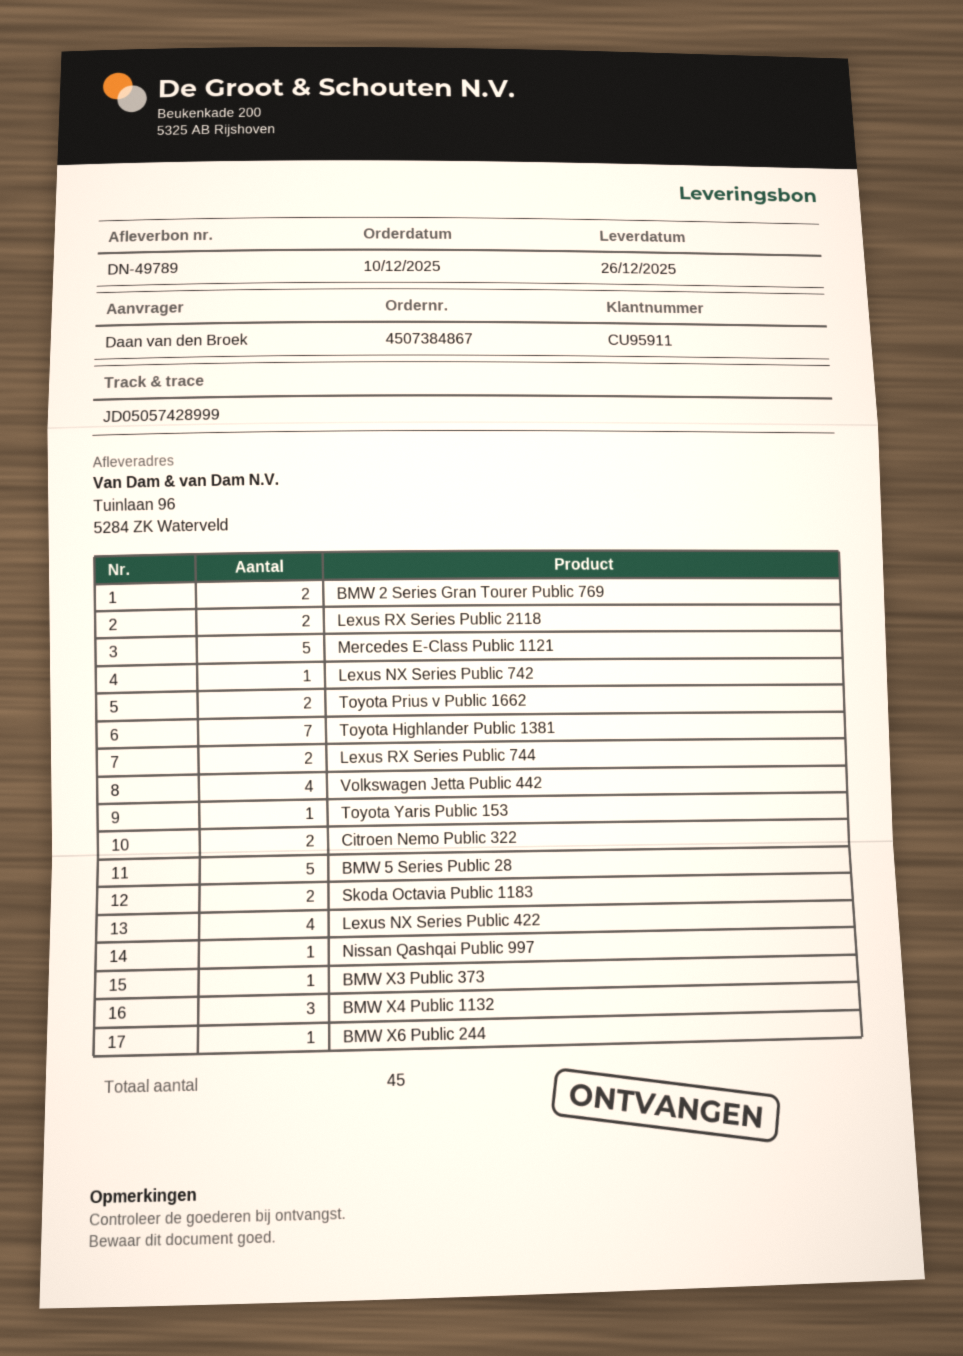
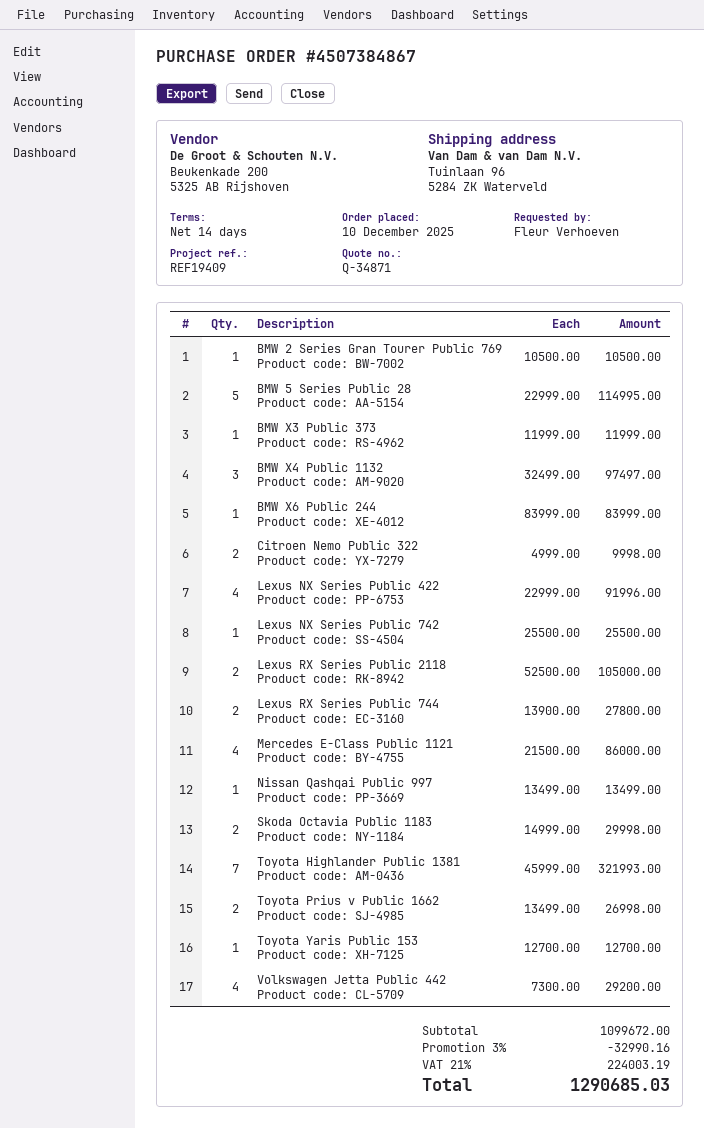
ordered by: Daan van den Broek -> Fleur Verhoeven
BMW 2 Series Gran Tourer Public 769: 2 -> 1
Mercedes E-Class Public 1121: 5 -> 4

